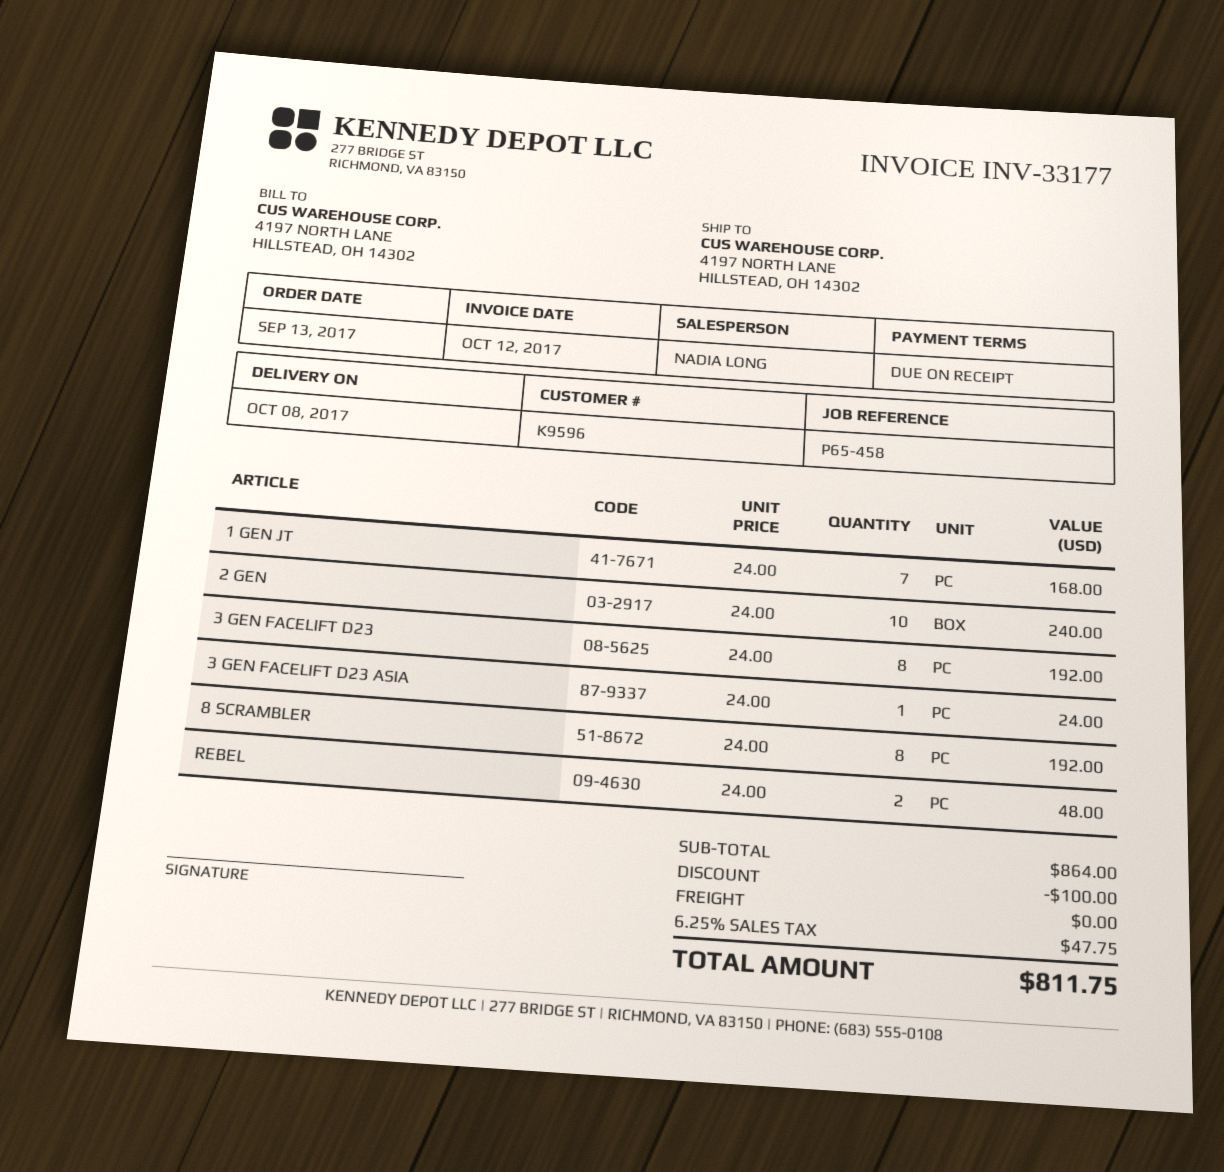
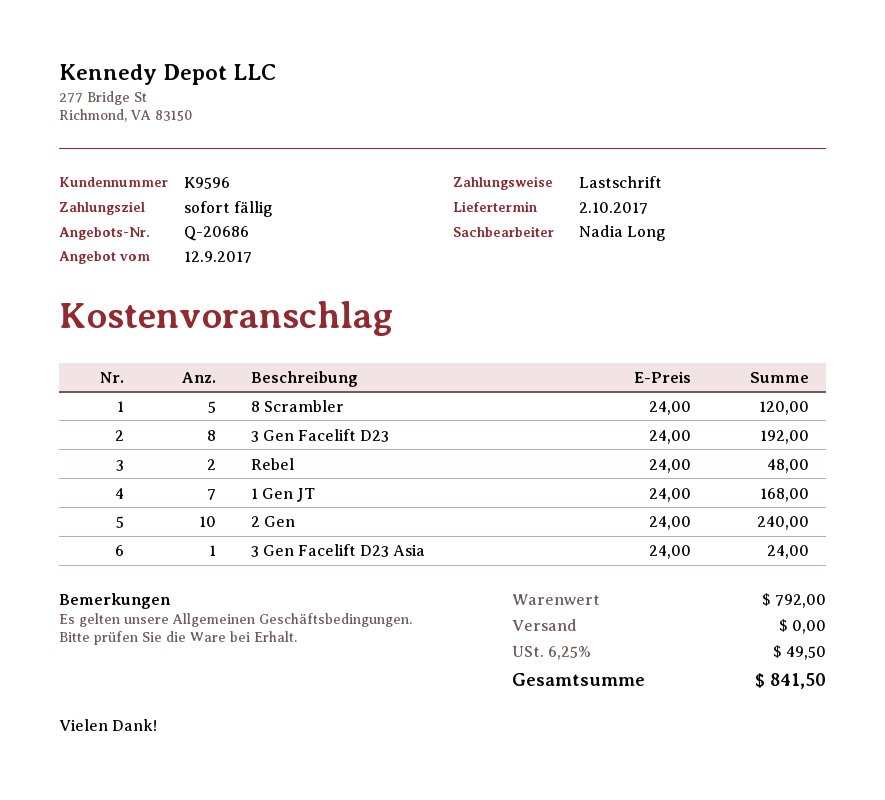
delivery date: 2017-10-08 -> 2017-10-02
8 SCRAMBLER: 8 x 24.00 = 192.00 -> 5 x 24.00 = 120.00
subtotal: 864.00 -> 792.00
discount: 100.00 -> none
tax: 6.25% = 47.75 -> 6.25% = 49.50
total: 811.75 -> 841.50

